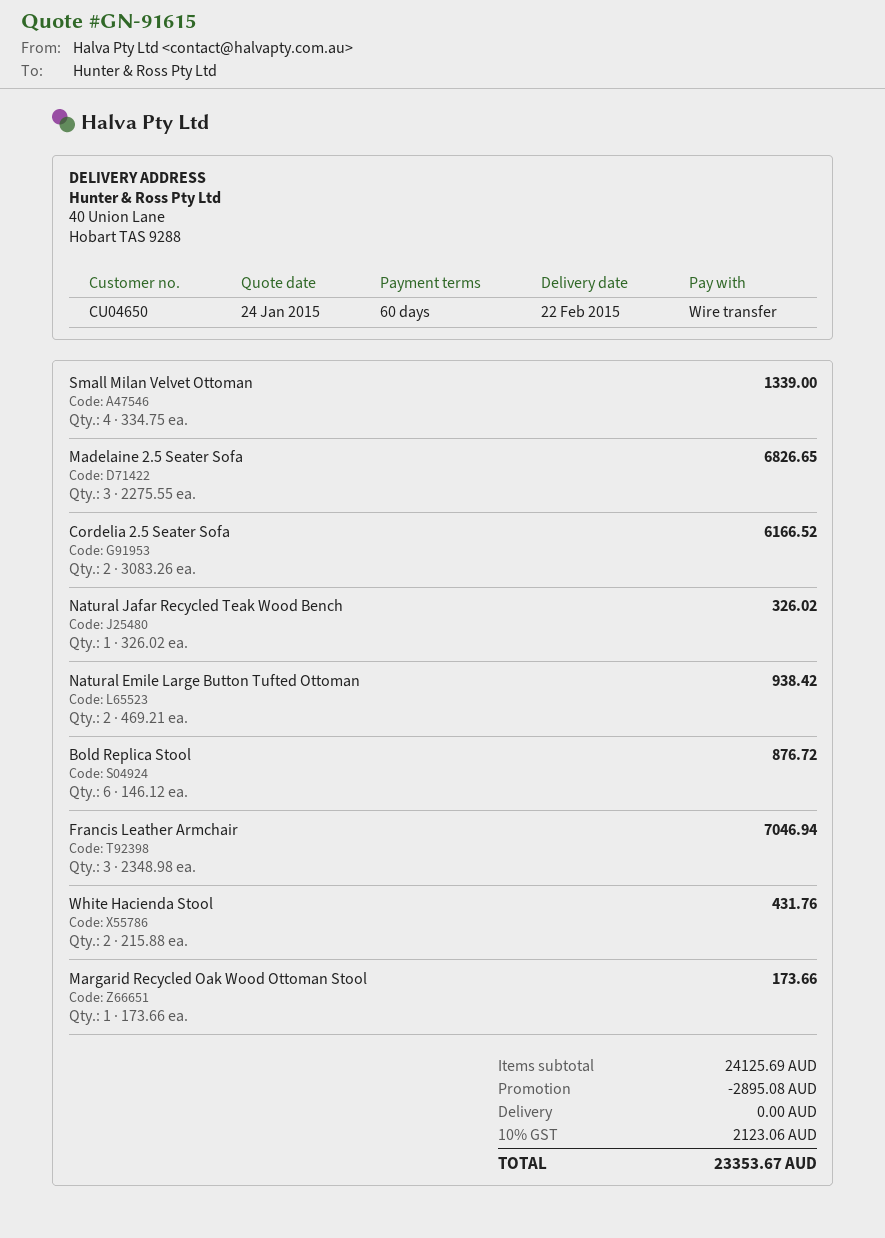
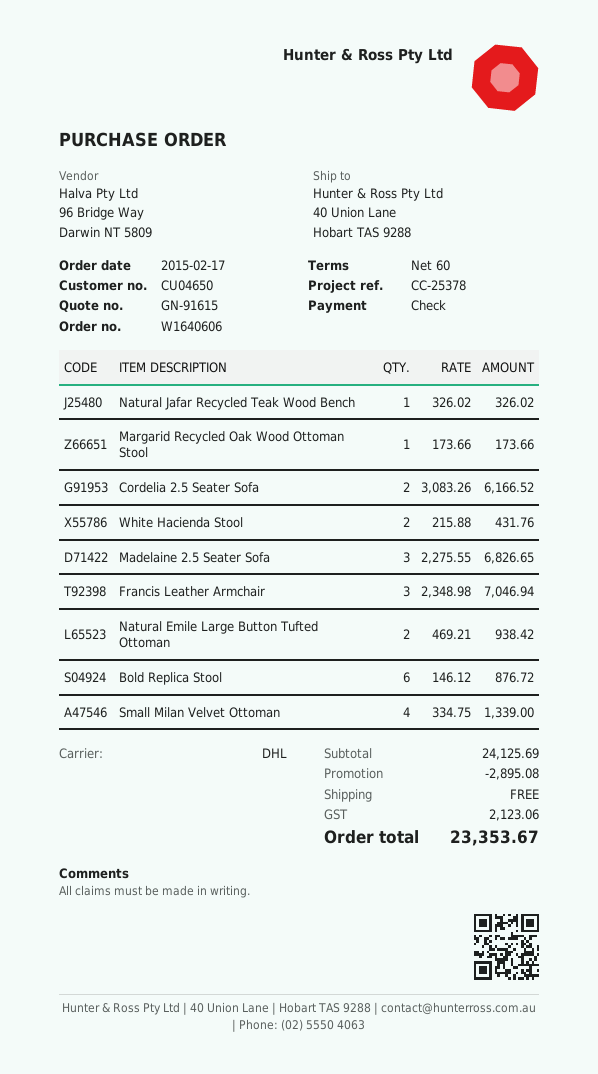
payment method: bank transfer -> cheque

